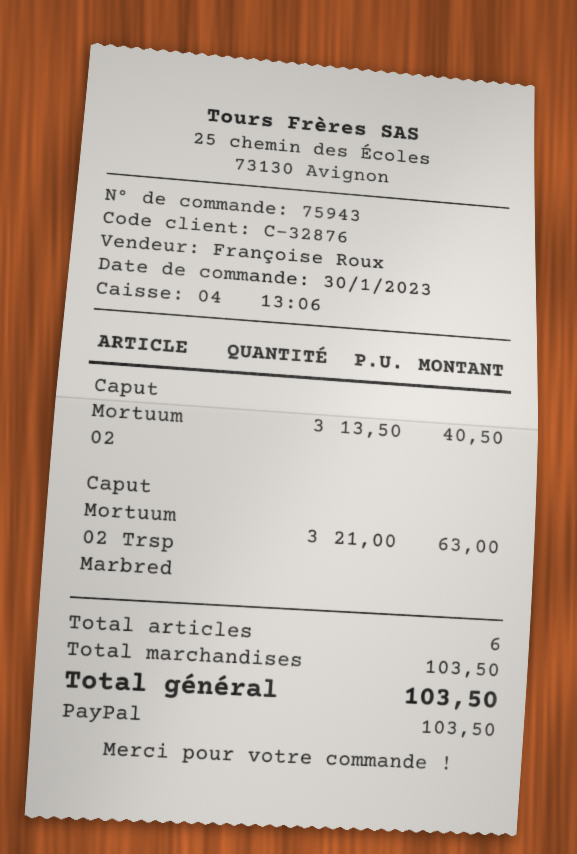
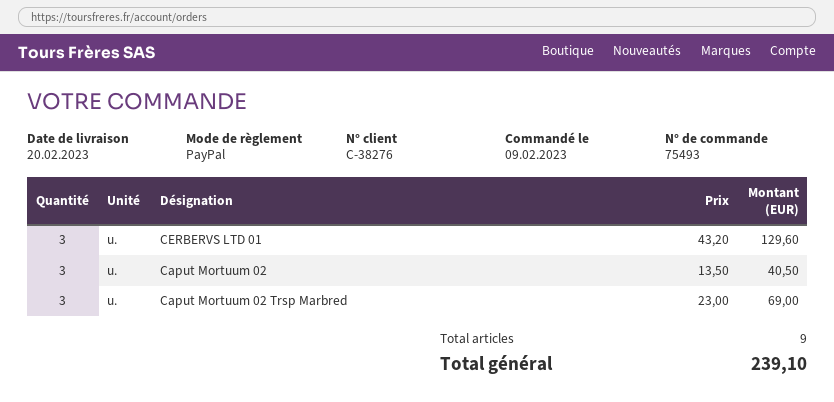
order number: 75943 -> 75493
order date: 2023-01-30 -> 2023-02-09
customer number: C-32876 -> C-38276
Caput Mortuum 02 Trsp Marbred: 3 x 21.00 = 63.00 -> 3 x 23.00 = 69.00
CERBERVS LTD 01: none -> 3 x 43.20 = 129.60
total quantity: 6 -> 9
total: 103.50 -> 239.10

